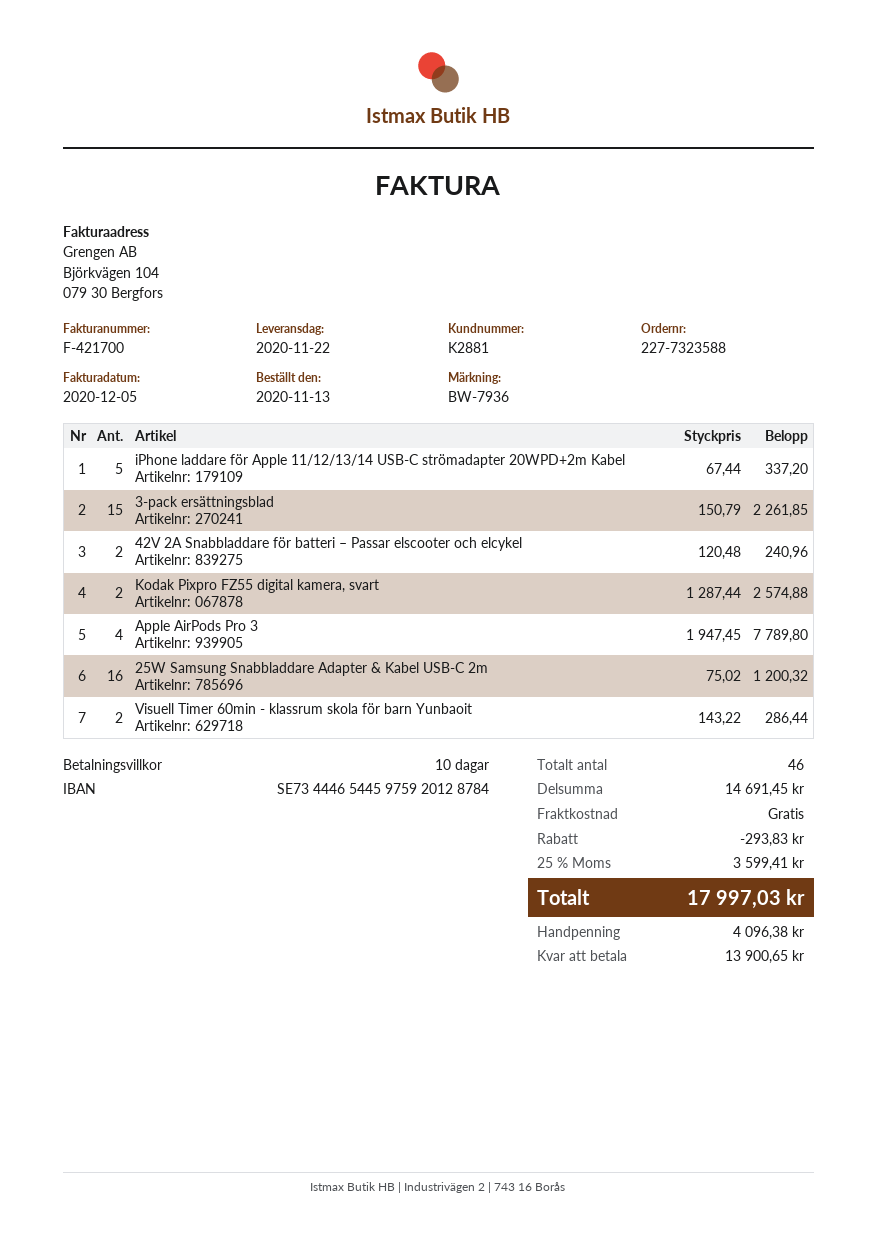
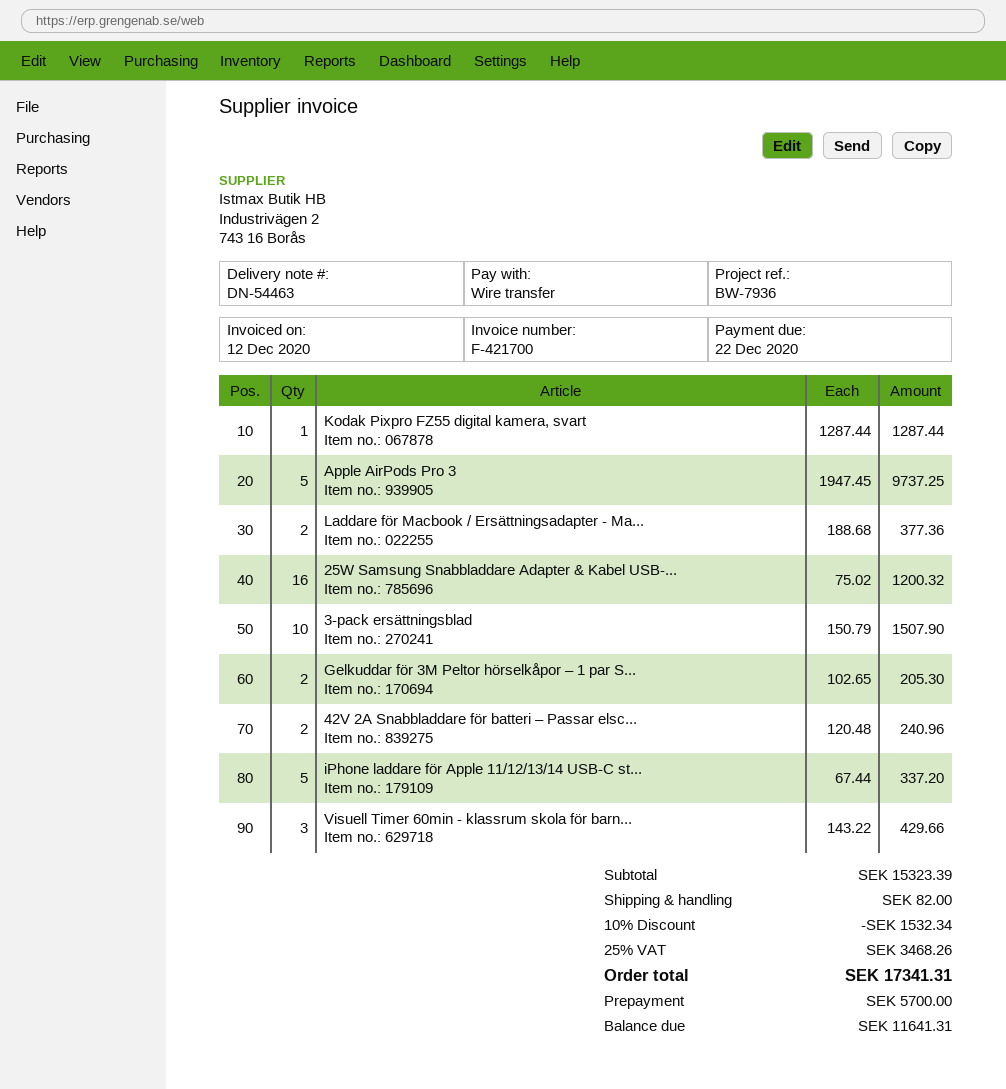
invoice date: 2020-12-05 -> 2020-12-12
3-pack ersättningsblad: 15 x 150.79 = 2261.85 -> 10 x 150.79 = 1507.90
Kodak Pixpro FZ55 digital kamera, svart: 2 x 1287.44 = 2574.88 -> 1 x 1287.44 = 1287.44
Apple AirPods Pro 3: 4 x 1947.45 = 7789.80 -> 5 x 1947.45 = 9737.25
Visuell Timer 60min - klassrum skola för barn Yunbaoit: 2 x 143.22 = 286.44 -> 3 x 143.22 = 429.66
Laddare för Macbook / Ersättningsadapter - Ma...: none -> 2 x 188.68 = 377.36
Gelkuddar för 3M Peltor hörselkåpor – 1 par S...: none -> 2 x 102.65 = 205.30
subtotal: 14691.45 -> 15323.39
discount: 293.83 -> 1532.34
shipping: 0.00 -> 82.00
tax: 25% = 3599.41 -> 25% = 3468.26
total: 17997.03 -> 17341.31
deposit: 4096.38 -> 5700.00
balance: 13900.65 -> 11641.31

